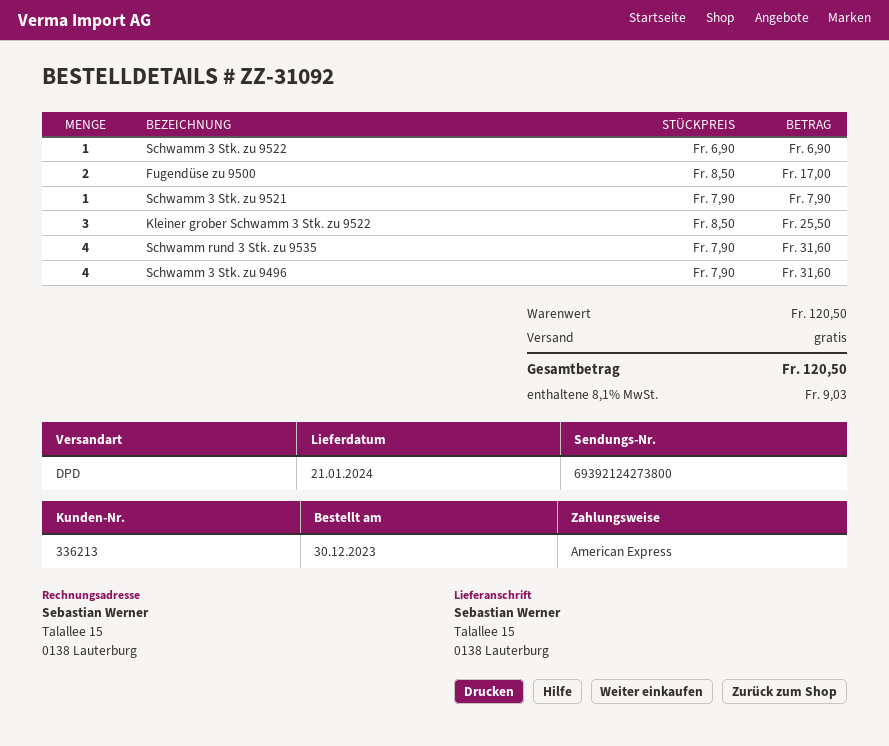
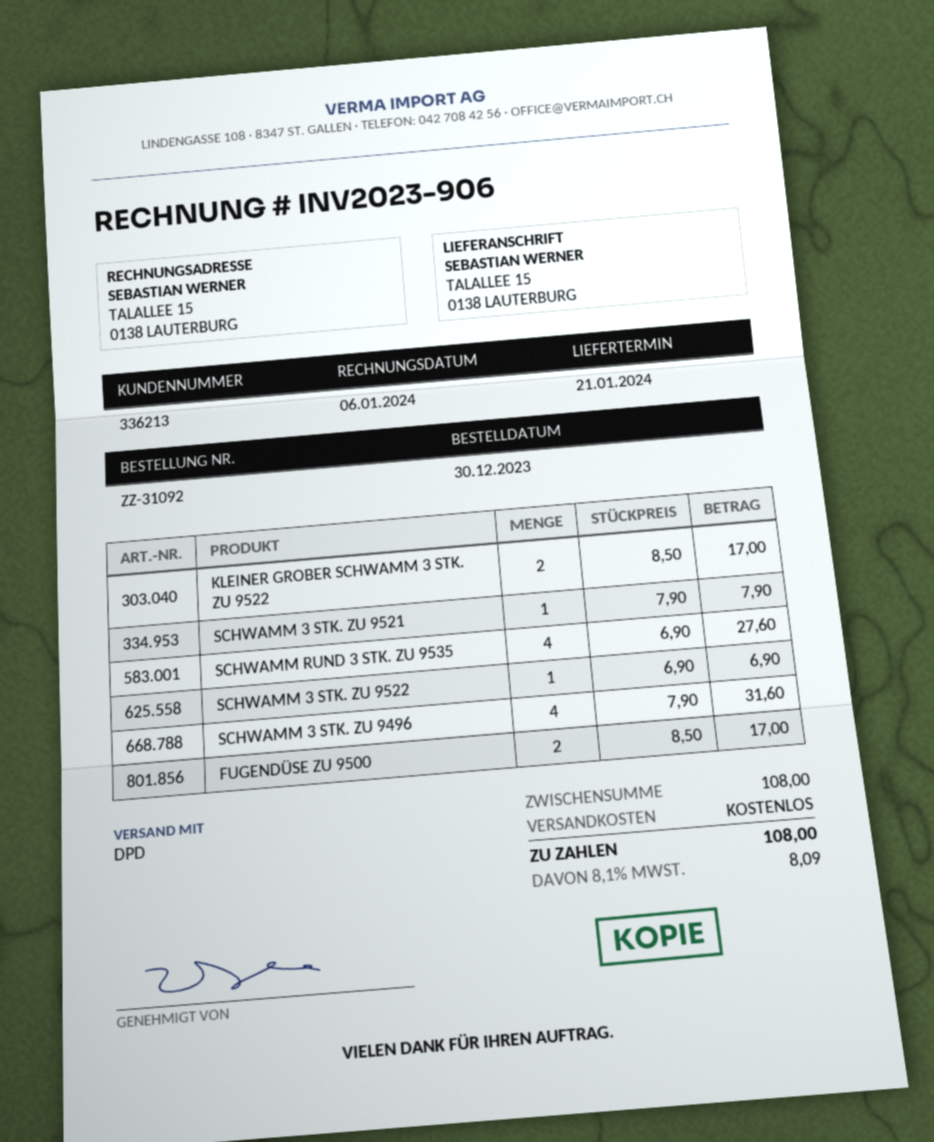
Kleiner grober Schwamm 3 Stk. zu 9522: 3 x 8.50 = 25.50 -> 2 x 8.50 = 17.00
Schwamm rund 3 Stk. zu 9535: 4 x 7.90 = 31.60 -> 4 x 6.90 = 27.60
subtotal: 120.50 -> 108.00
tax: 8.1% = 9.03 -> 8.1% = 8.09
total: 120.50 -> 108.00

